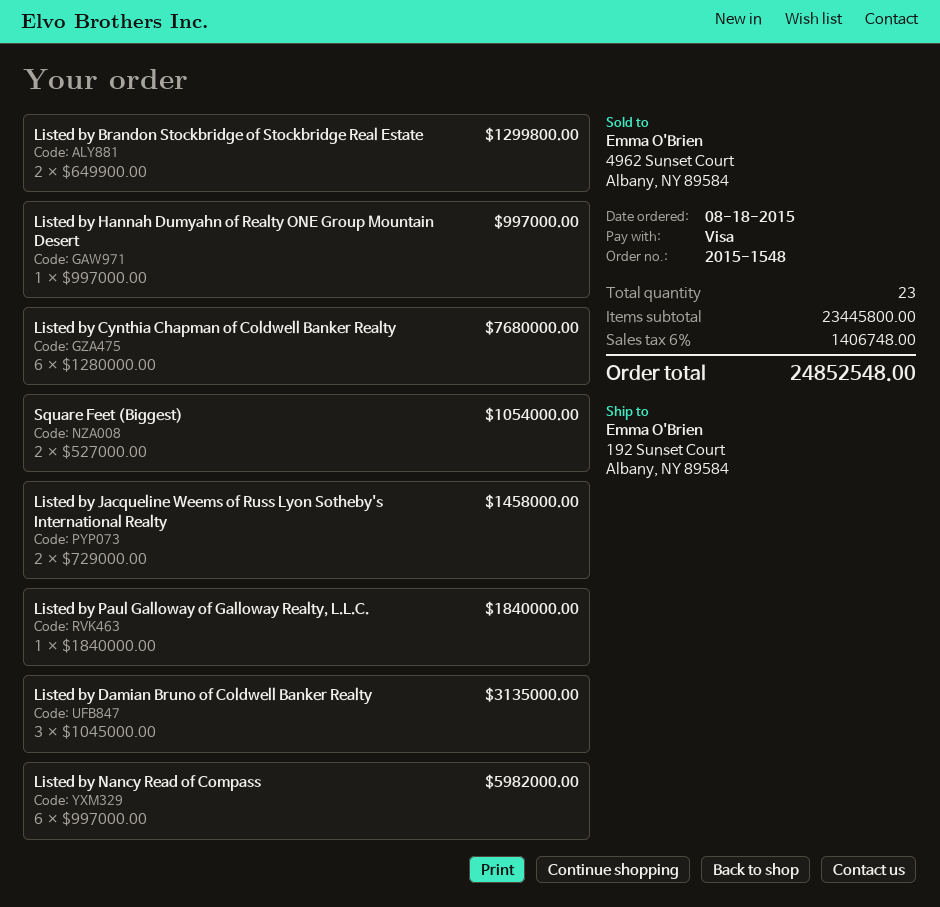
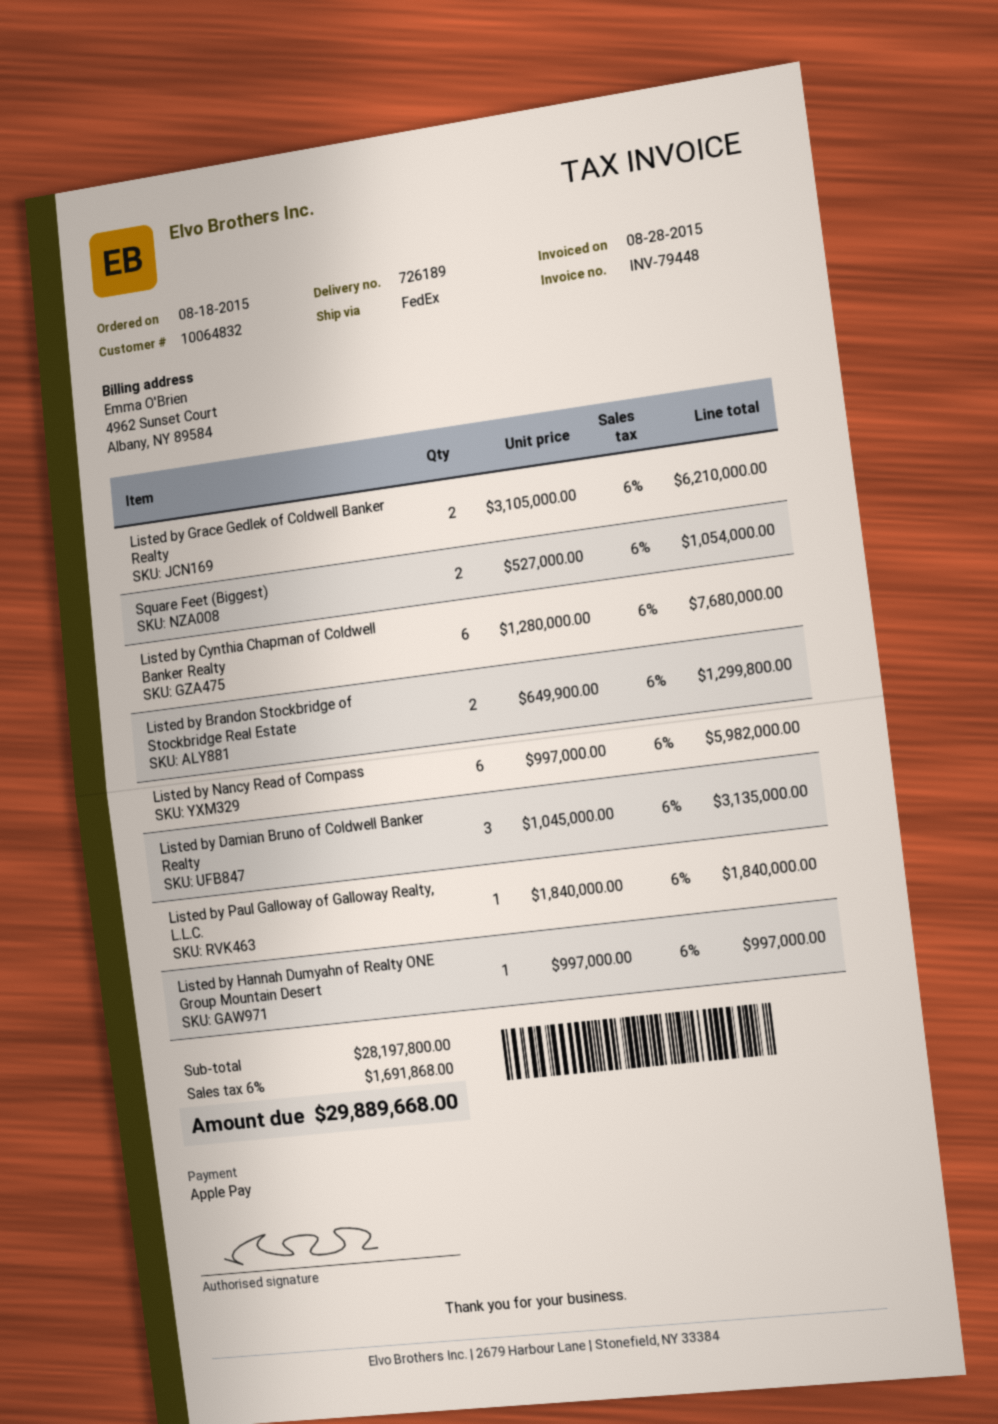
payment method: Visa -> Apple Pay
Listed by Jacqueline Weems of Russ Lyon Sotheby's International Realty: 2 x 729000.00 = 1458000.00 -> none
Listed by Grace Gedlek of Coldwell Banker Realty: none -> 2 x 3105000.00 = 6210000.00
subtotal: 23445800.00 -> 28197800.00
tax: 6% = 1406748.00 -> 6% = 1691868.00
total: 24852548.00 -> 29889668.00

